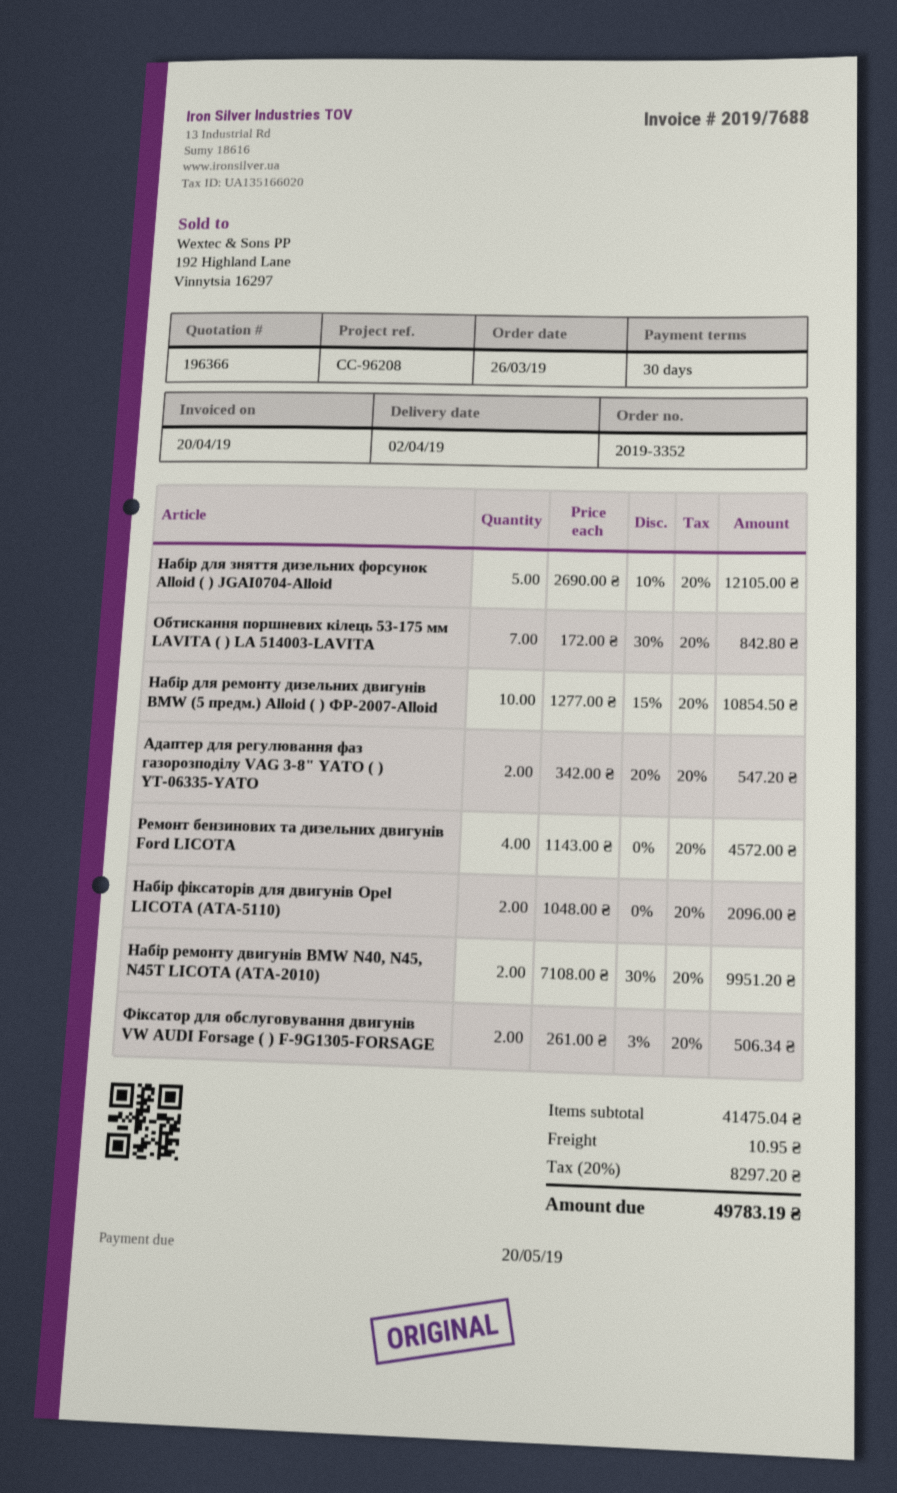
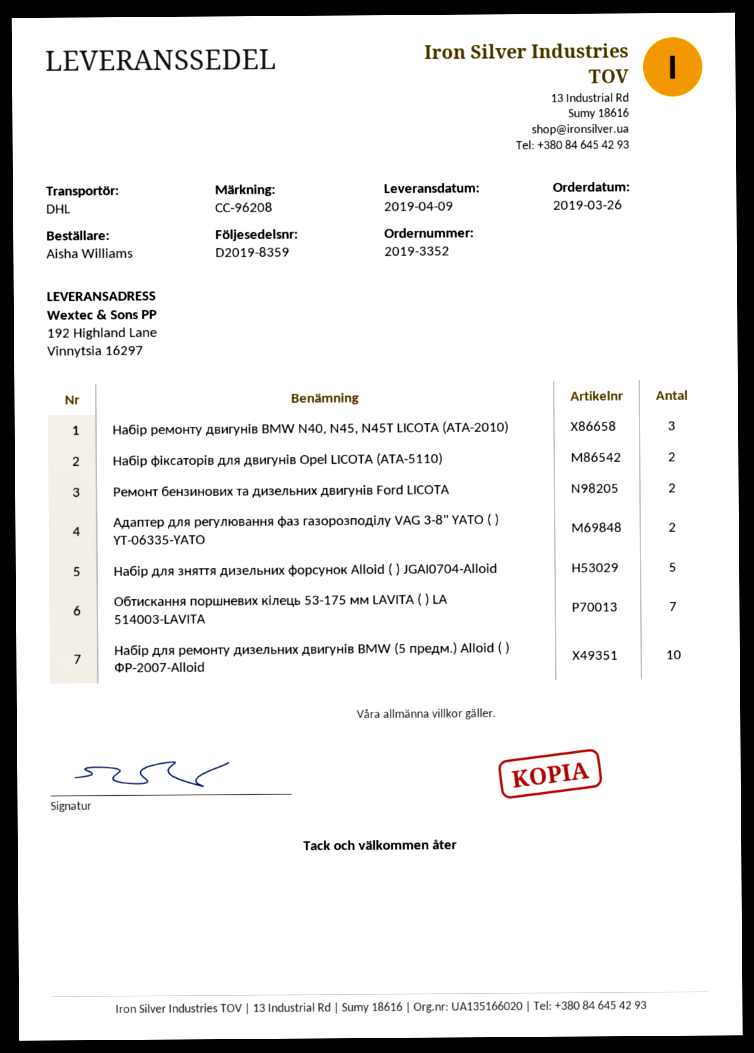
delivery date: 2019-04-02 -> 2019-04-09
Ремонт бензинових та дизельних двигунів Ford LICOTA: 4 -> 2
Набір ремонту двигунів BMW N40, N45, N45T LICOTA (ATA-2010): 2 -> 3
Фіксатор для обслуговування двигунів VW AUDI Forsage ( ) F-9G1305-FORSAGE: 2 -> none

